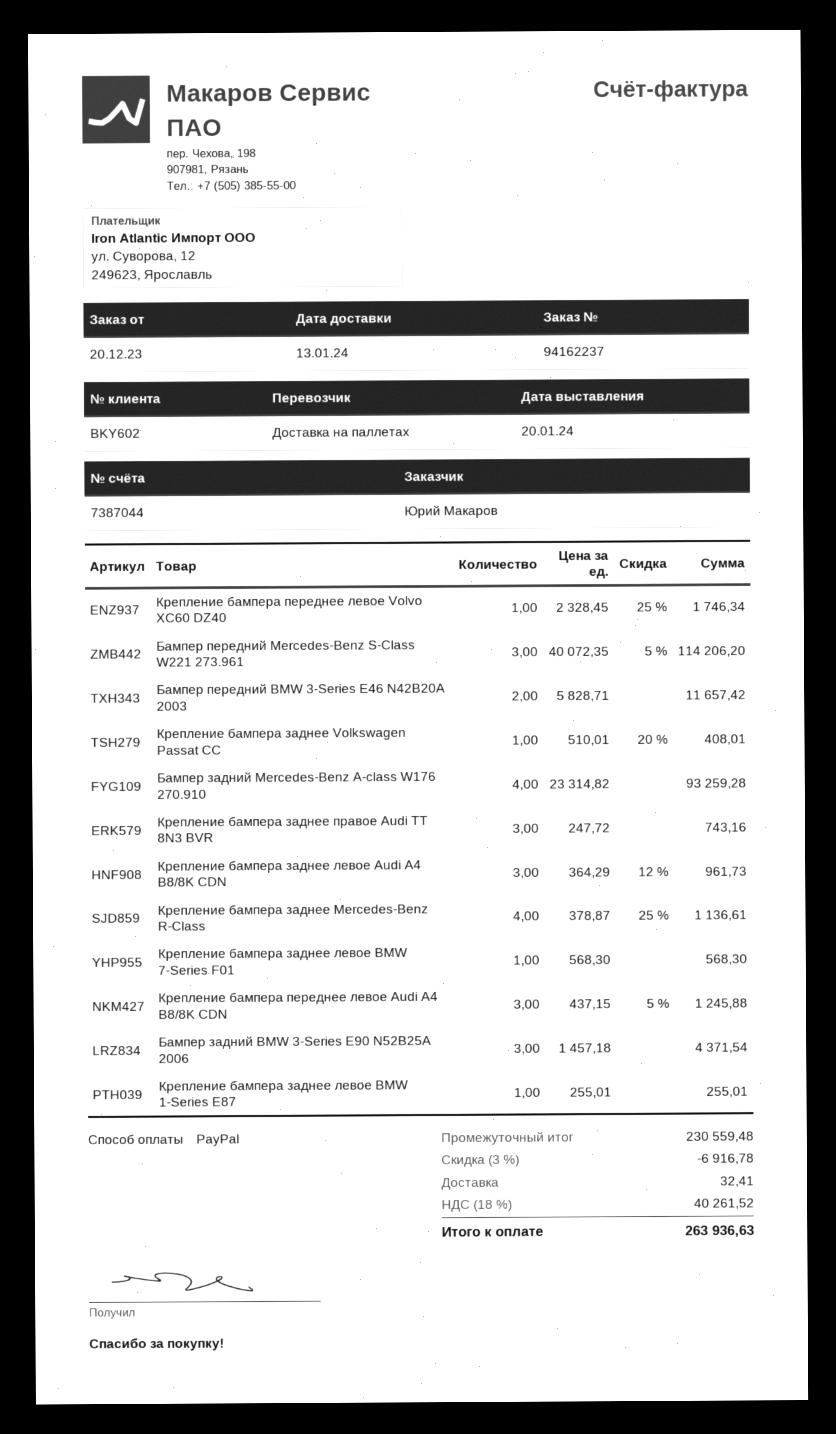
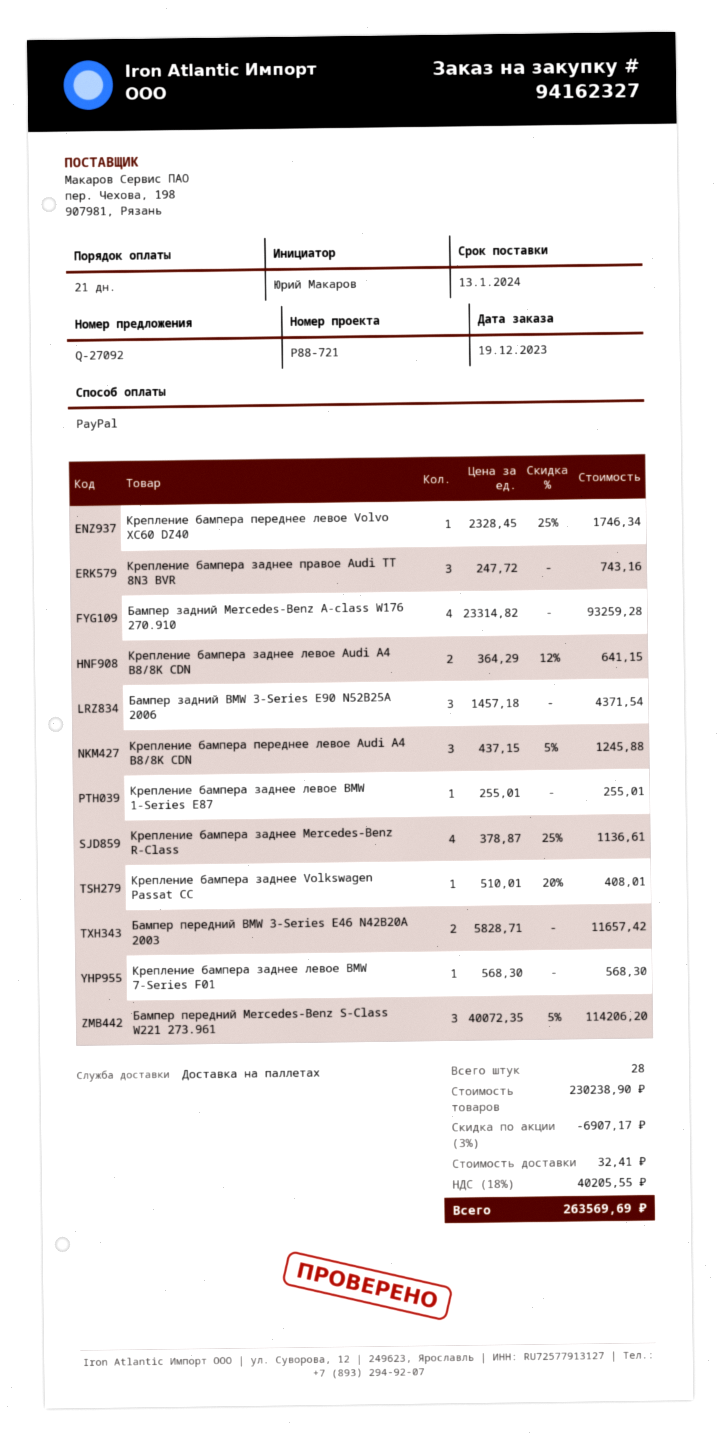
order number: 94162237 -> 94162327
order date: 2023-12-20 -> 2023-12-19
Крепление бампера заднее левое Audi A4 B8/8K CDN: 3 x 364.29 - 12% = 961.73 -> 2 x 364.29 - 12% = 641.15
subtotal: 230559.48 -> 230238.90
discount: 3% = 6916.78 -> 3% = 6907.17
tax: 18% = 40261.52 -> 18% = 40205.55
total: 263936.63 -> 263569.69

